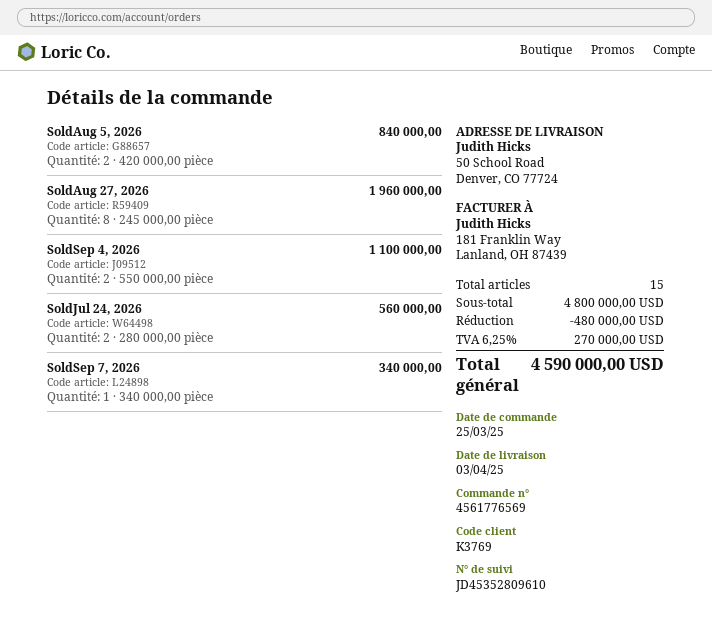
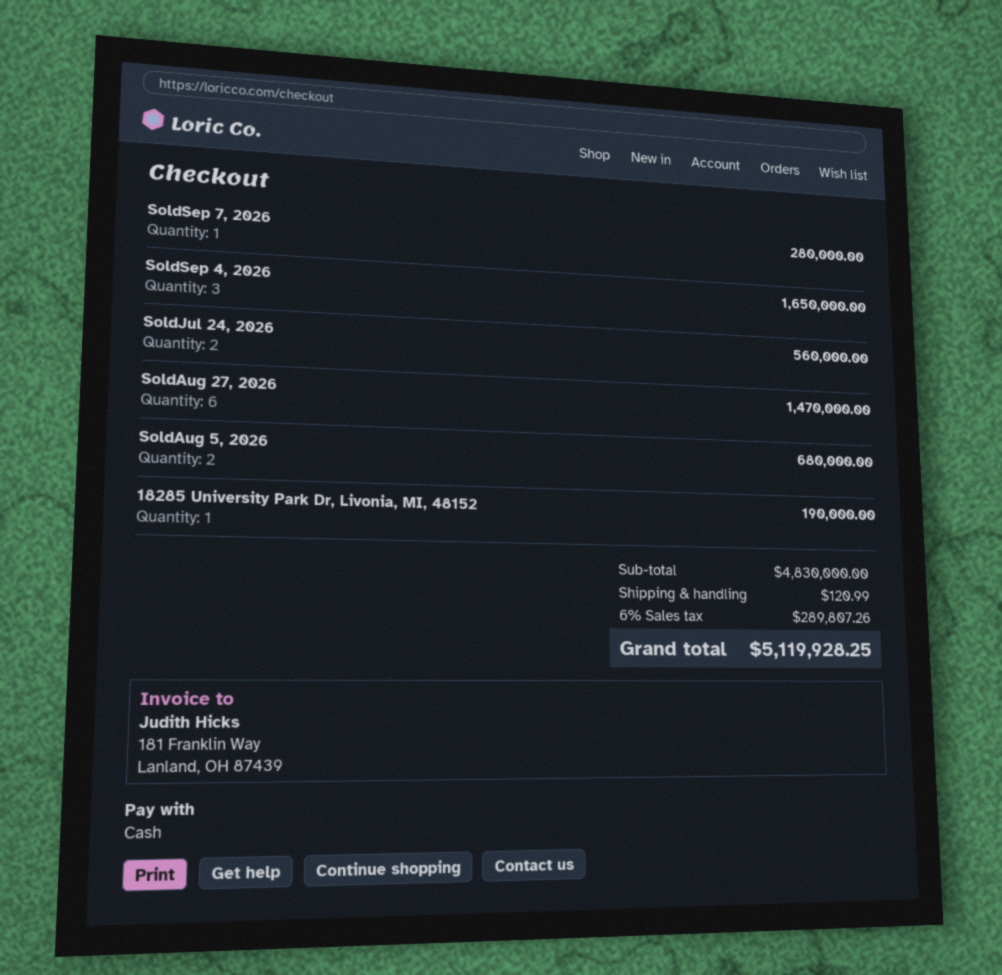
SoldAug 5, 2026: 2 for 840000.00 -> 2 for 680000.00
SoldAug 27, 2026: 8 for 1960000.00 -> 6 for 1470000.00
SoldSep 4, 2026: 2 for 1100000.00 -> 3 for 1650000.00
SoldSep 7, 2026: 1 for 340000.00 -> 1 for 280000.00
18285 University Park Dr, Livonia, MI, 48152: none -> 1 for 190000.00
subtotal: 4800000.00 -> 4830000.00
discount: 480000.00 -> none
shipping: none -> 120.99
tax: 6.25% = 270000.00 -> 6% = 289807.26
total: 4590000.00 -> 5119928.25

